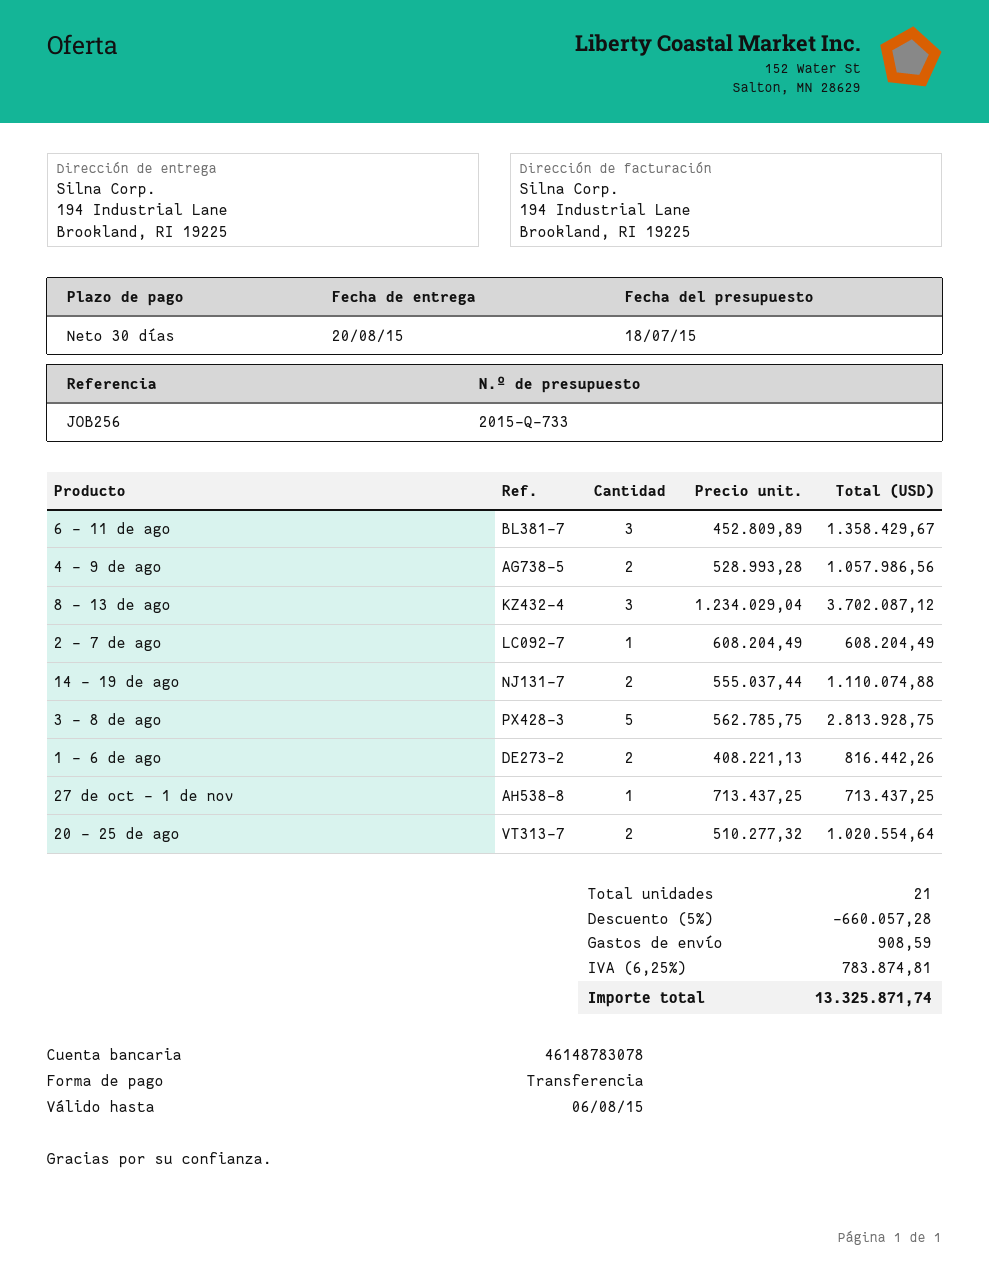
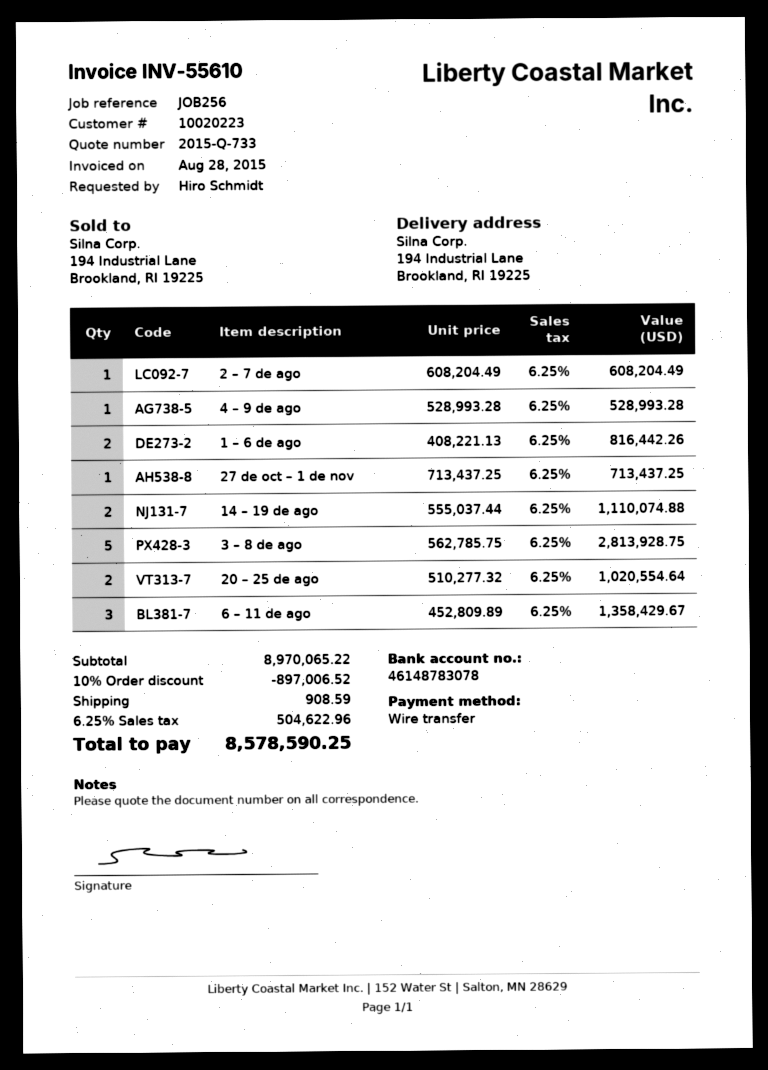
4 – 9 de ago: 2 x 528993.28 = 1057986.56 -> 1 x 528993.28 = 528993.28
8 – 13 de ago: 3 x 1234029.04 = 3702087.12 -> none
discount: 5% = 660057.28 -> 10% = 897006.52
tax: 6.25% = 783874.81 -> 6.25% = 504622.96
total: 13325871.74 -> 8578590.25

